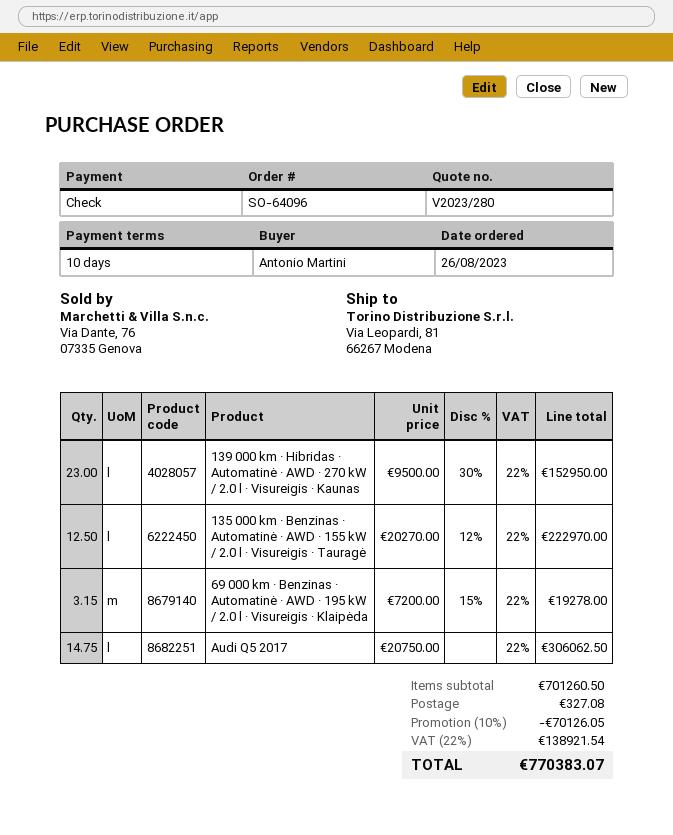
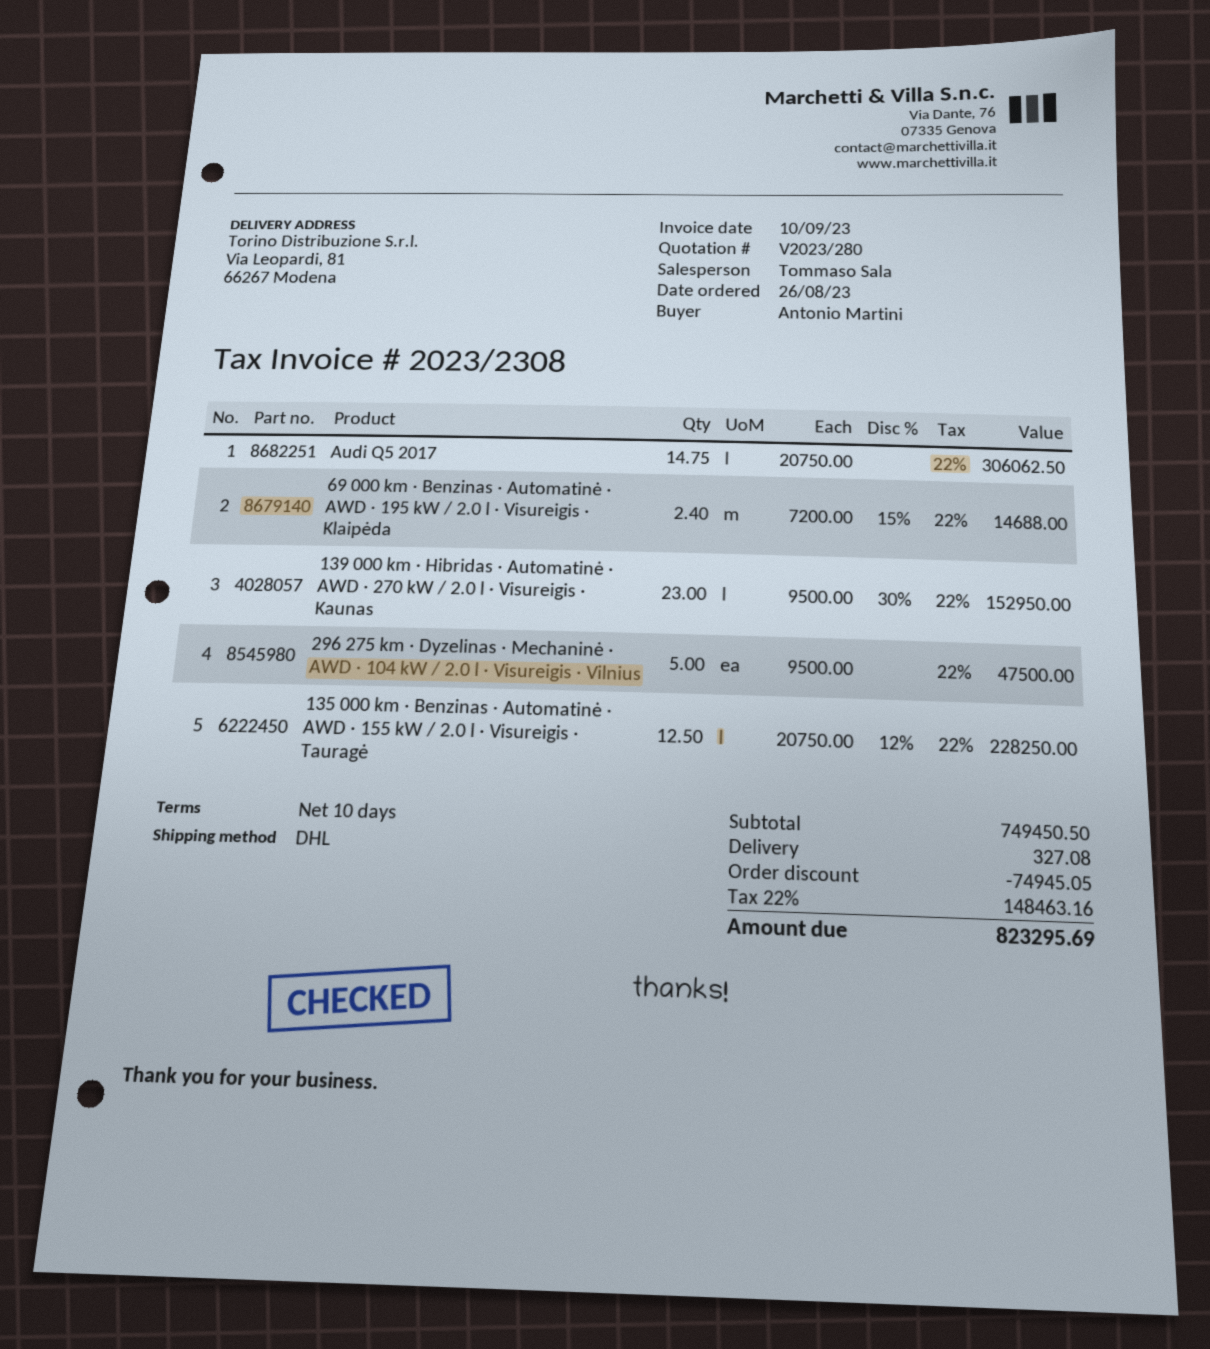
135 000 km · Benzinas · Automatinė · AWD · 155 kW / 2.0 l · Visureigis · Tauragė: 12.5 x 20270.00 - 12% = 222970.00 -> 12.5 x 20750.00 - 12% = 228250.00
69 000 km · Benzinas · Automatinė · AWD · 195 kW / 2.0 l · Visureigis · Klaipėda: 3.15 x 7200.00 - 15% = 19278.00 -> 2.4 x 7200.00 - 15% = 14688.00
296 275 km · Dyzelinas · Mechaninė · AWD · 104 kW / 2.0 l · Visureigis · Vilnius: none -> 5 x 9500.00 = 47500.00
subtotal: 701260.50 -> 749450.50
discount: 70126.05 -> 74945.05
tax: 22% = 138921.54 -> 22% = 148463.16
total: 770383.07 -> 823295.69

